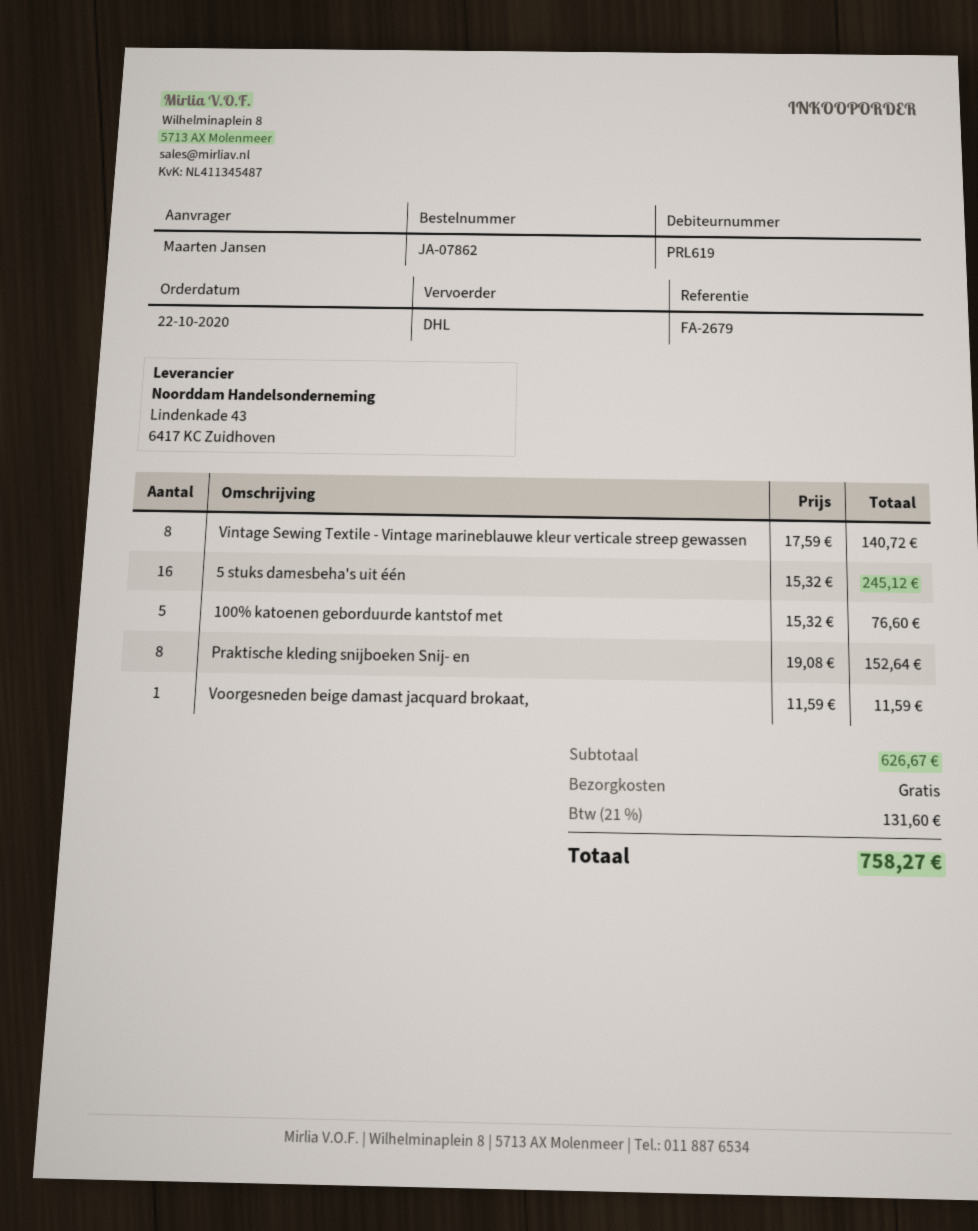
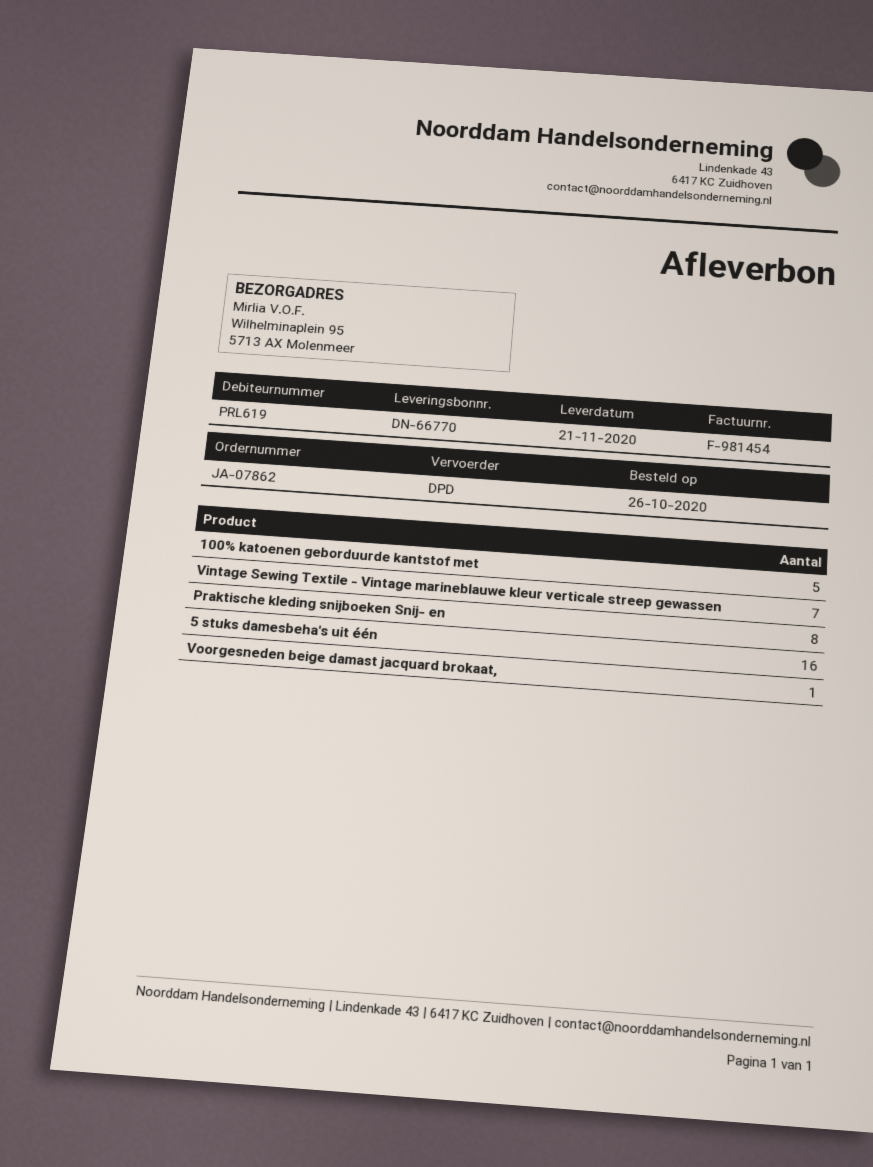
order date: 2020-10-22 -> 2020-10-26
shipping method: DHL -> DPD
Vintage Sewing Textile - Vintage marineblauwe kleur verticale streep gewassen: 8 -> 7

